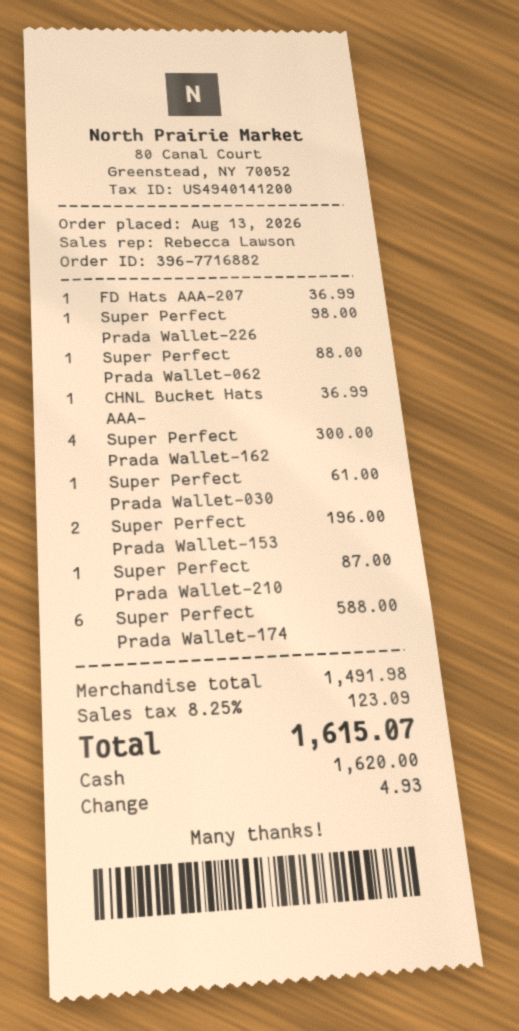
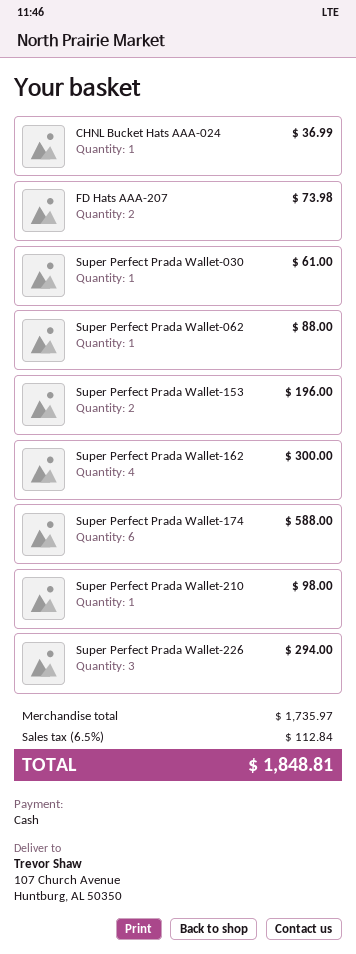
FD Hats AAA-207: 1 for 36.99 -> 2 for 73.98
Super Perfect Prada Wallet-226: 1 for 98.00 -> 3 for 294.00
Super Perfect Prada Wallet-210: 1 for 87.00 -> 1 for 98.00
subtotal: 1491.98 -> 1735.97
tax: 8.25% = 123.09 -> 6.5% = 112.84
total: 1615.07 -> 1848.81

